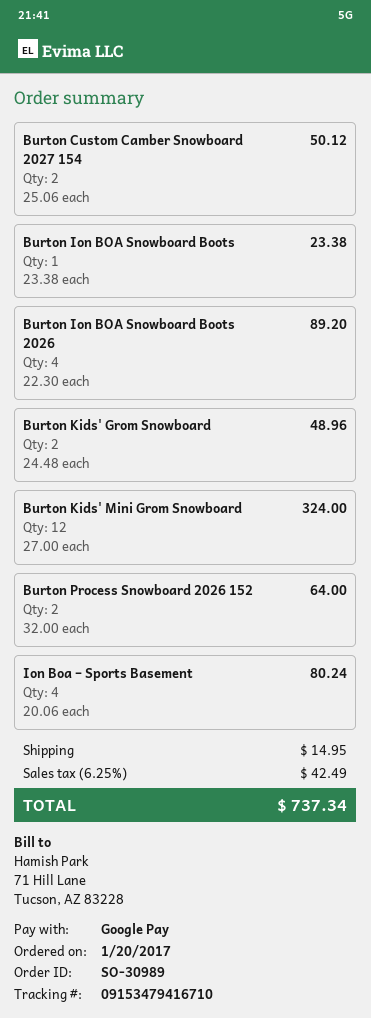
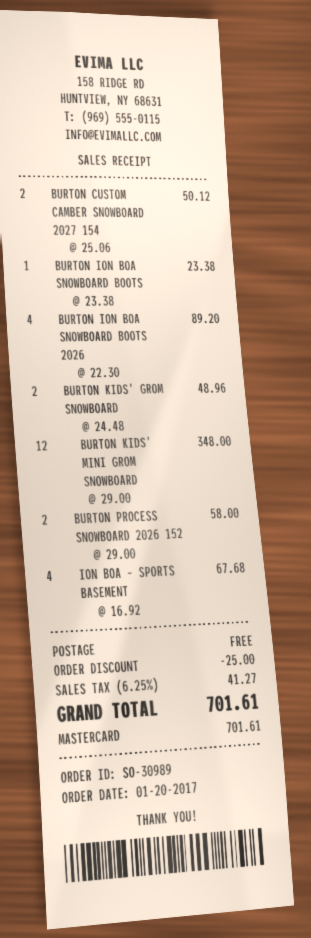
payment method: Google Pay -> Mastercard
Burton Kids' Mini Grom Snowboard: 12 x 27.00 = 324.00 -> 12 x 29.00 = 348.00
Burton Process Snowboard 2026 152: 2 x 32.00 = 64.00 -> 2 x 29.00 = 58.00
Ion Boa – Sports Basement: 4 x 20.06 = 80.24 -> 4 x 16.92 = 67.68
discount: none -> 25.00
shipping: 14.95 -> 0.00
tax: 6.25% = 42.49 -> 6.25% = 41.27
total: 737.34 -> 701.61

